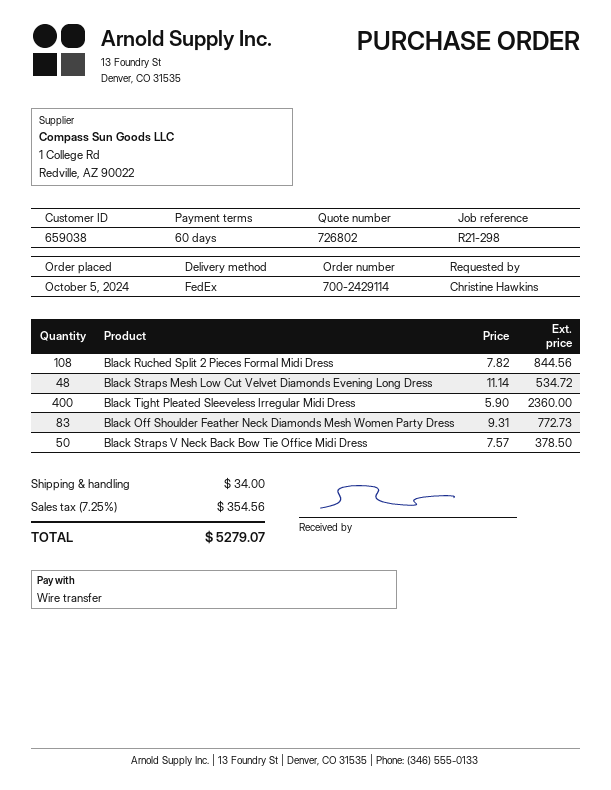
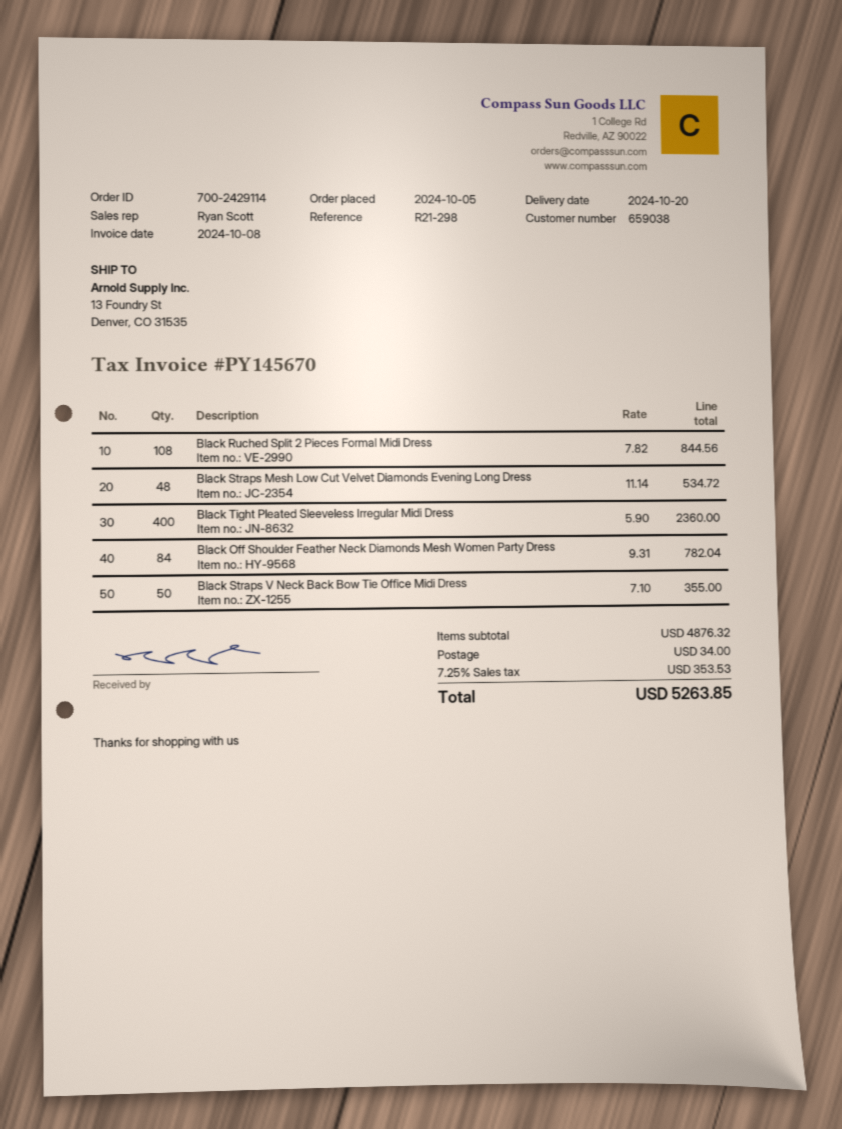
Black Off Shoulder Feather Neck Diamonds Mesh Women Party Dress: 83 x 9.31 = 772.73 -> 84 x 9.31 = 782.04
Black Straps V Neck Back Bow Tie Office Midi Dress: 50 x 7.57 = 378.50 -> 50 x 7.10 = 355.00
tax: 7.25% = 354.56 -> 7.25% = 353.53
total: 5279.07 -> 5263.85

